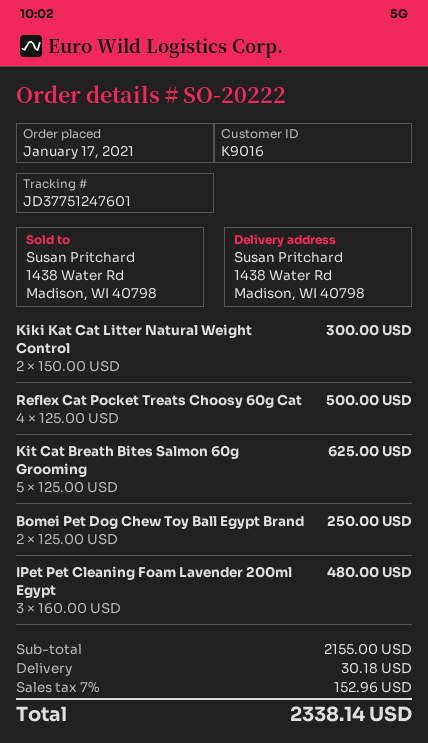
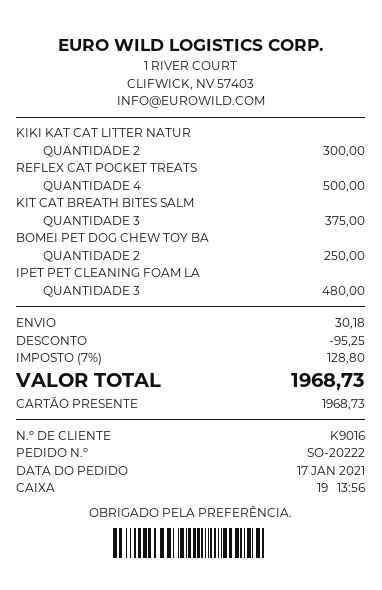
Kit Cat Breath Bites Salmon 60g Grooming: 5 for 625.00 -> 3 for 375.00
discount: none -> 95.25
tax: 7% = 152.96 -> 7% = 128.80
total: 2338.14 -> 1968.73

